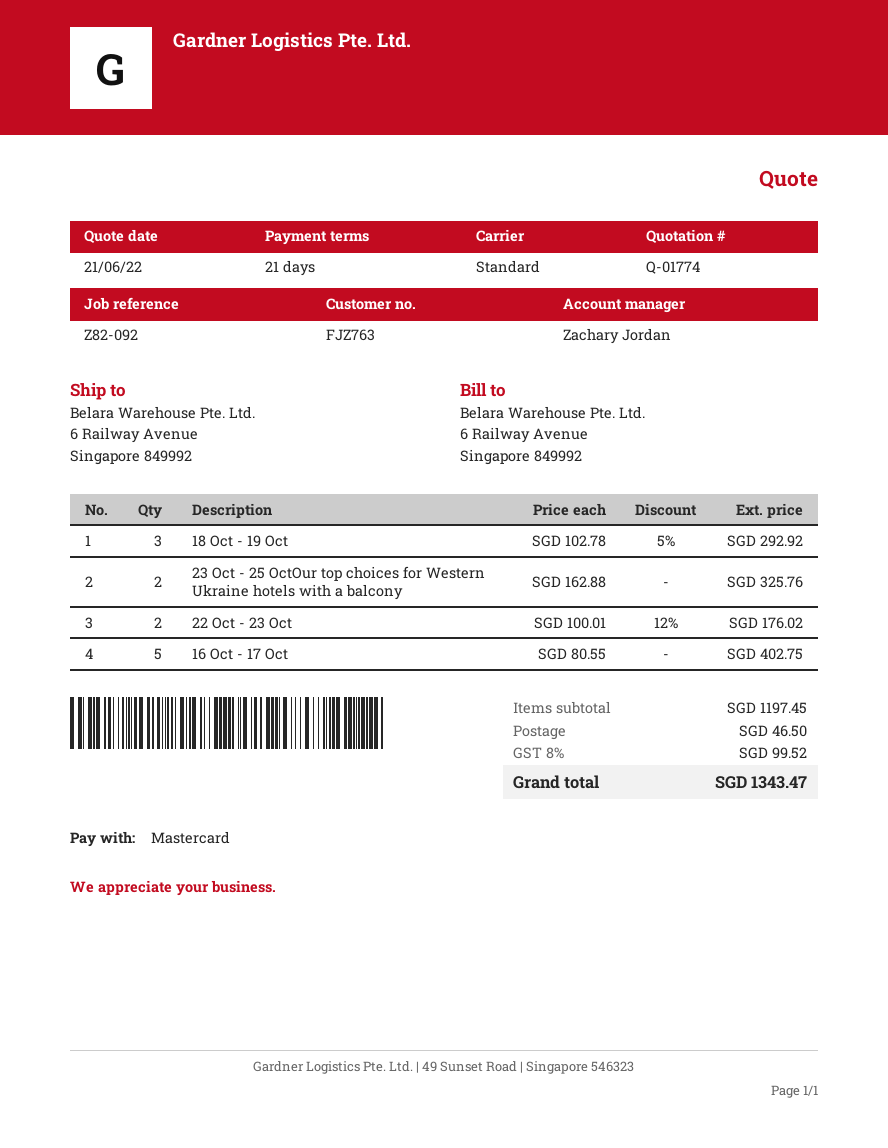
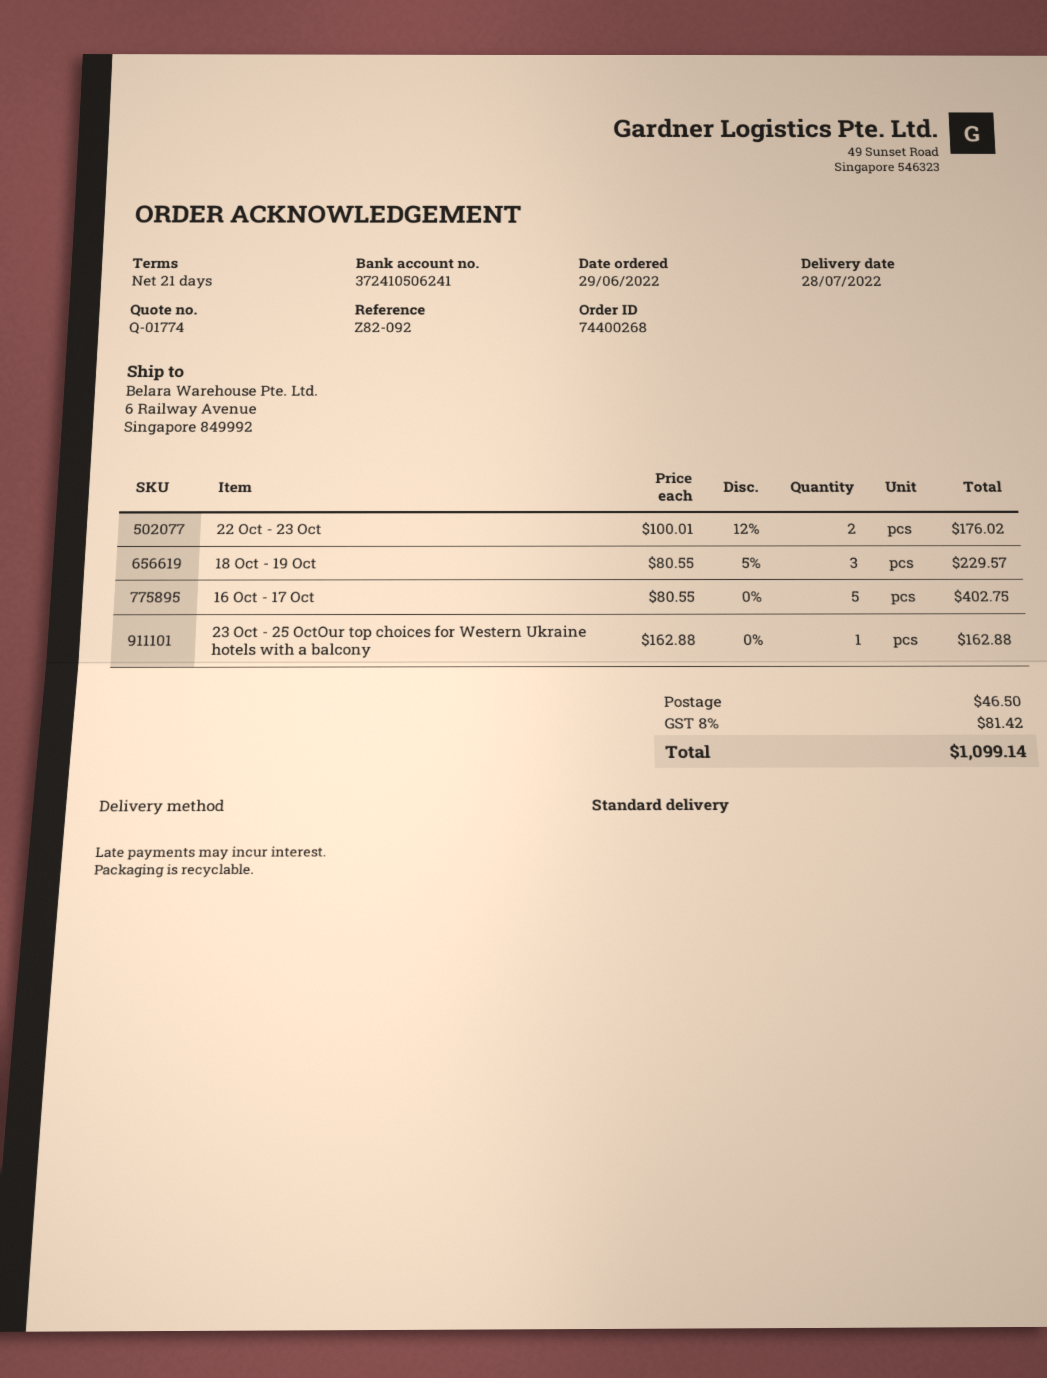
18 Oct - 19 Oct: 3 x 102.78 - 5% = 292.92 -> 3 x 80.55 - 5% = 229.57
23 Oct - 25 OctOur top choices for Western Ukraine hotels with a balcony: 2 x 162.88 = 325.76 -> 1 x 162.88 = 162.88
tax: 8% = 99.52 -> 8% = 81.42
total: 1343.47 -> 1099.14

